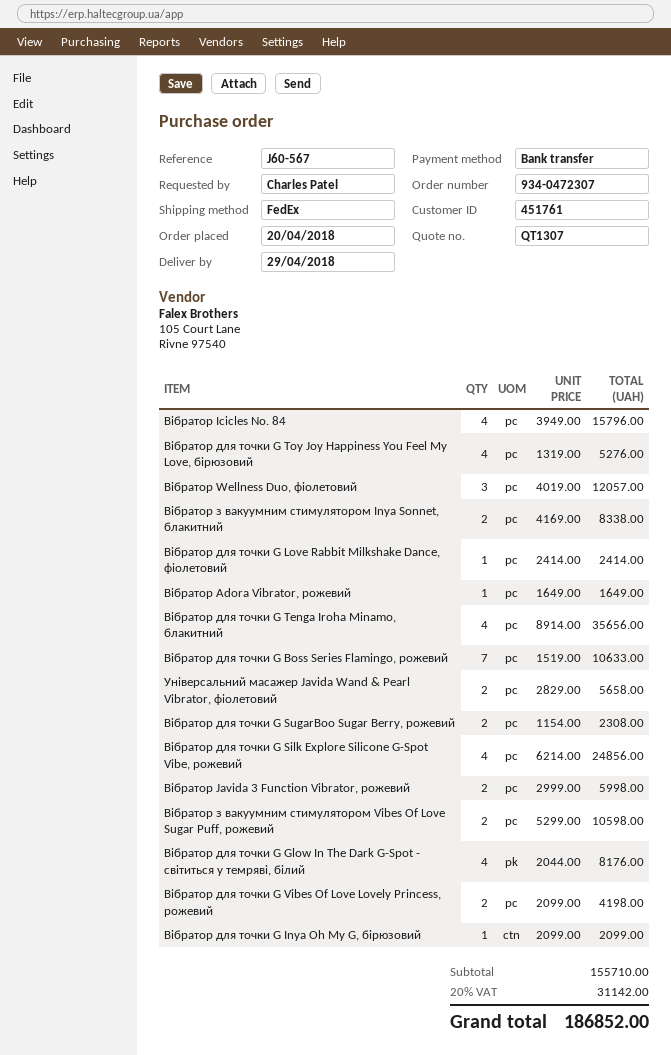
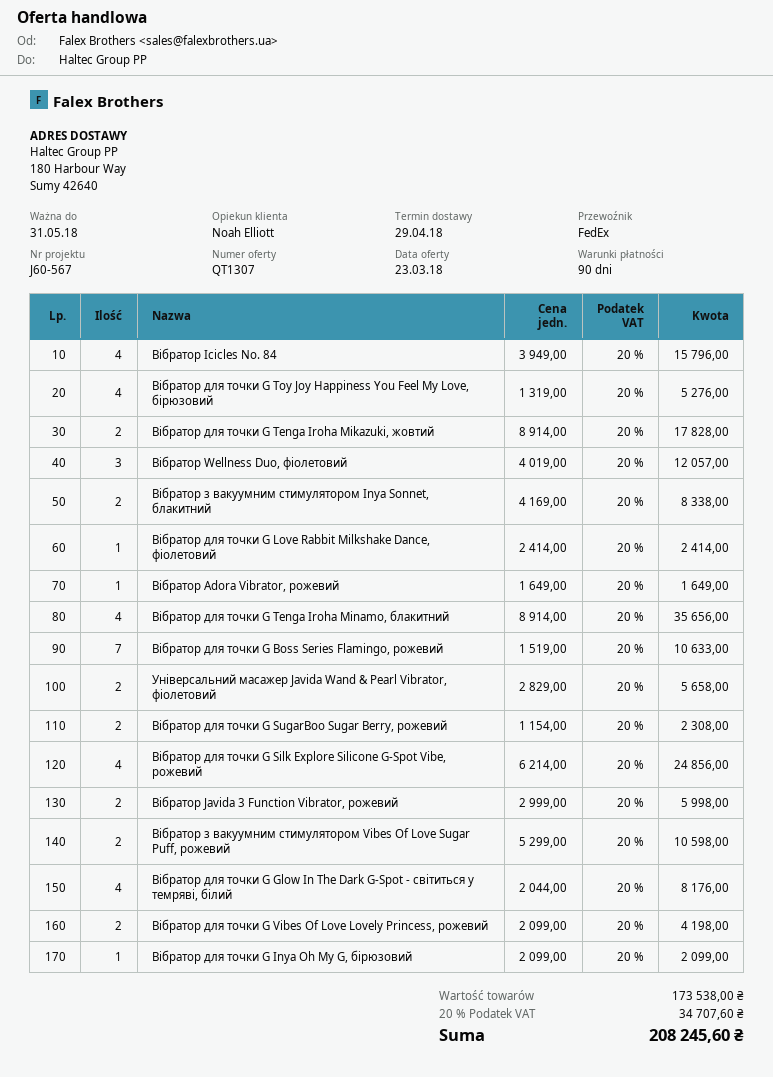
Вібратор для точки G Tenga Iroha Mikazuki, жовтий: none -> 2 x 8914.00 = 17828.00
subtotal: 155710.00 -> 173538.00
tax: 20% = 31142.00 -> 20% = 34707.60
total: 186852.00 -> 208245.60

